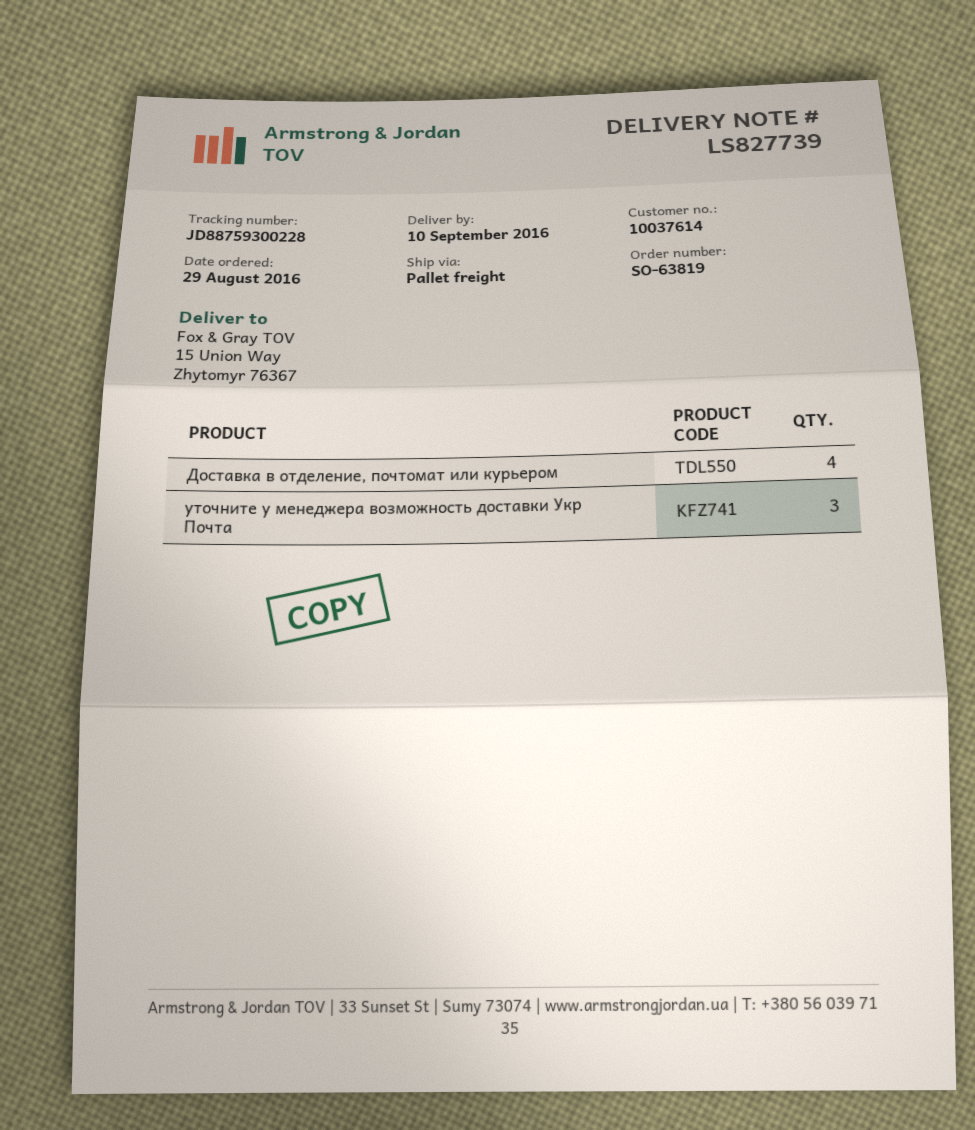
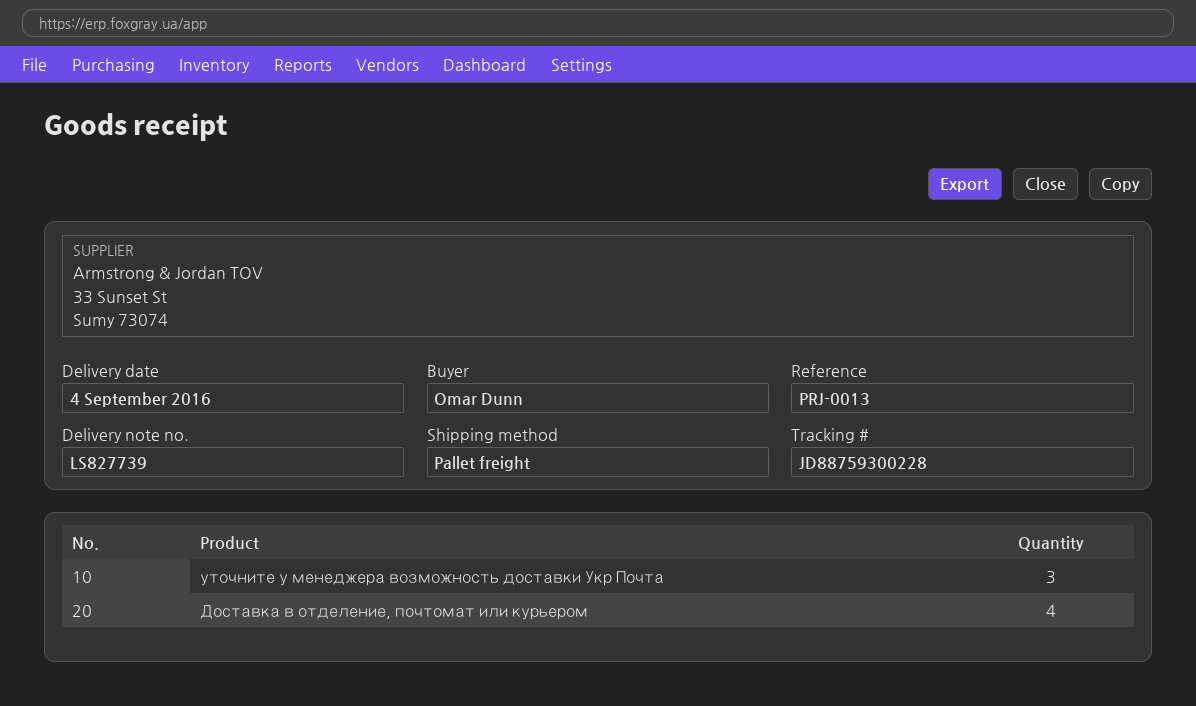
delivery date: 2016-09-10 -> 2016-09-04

